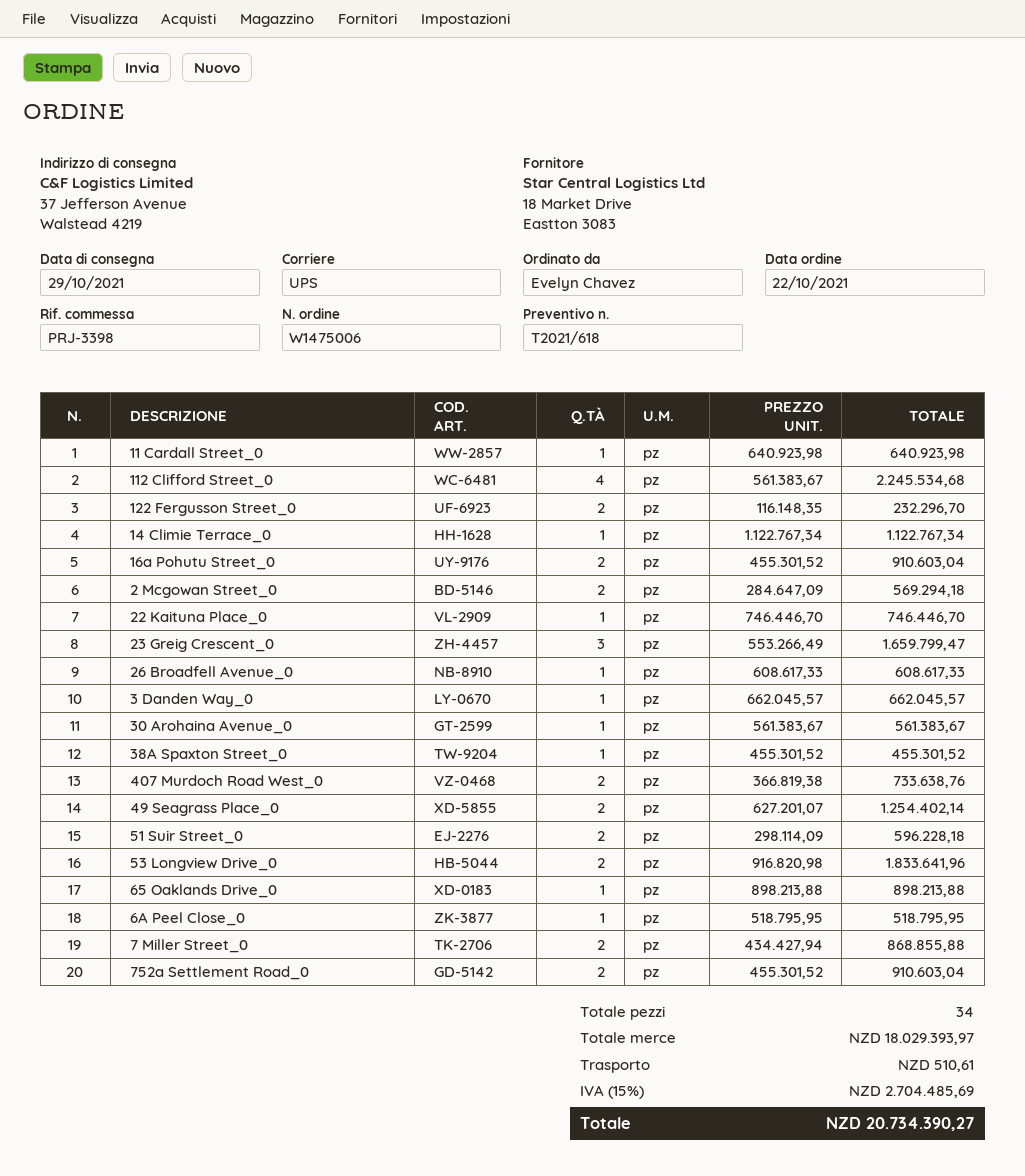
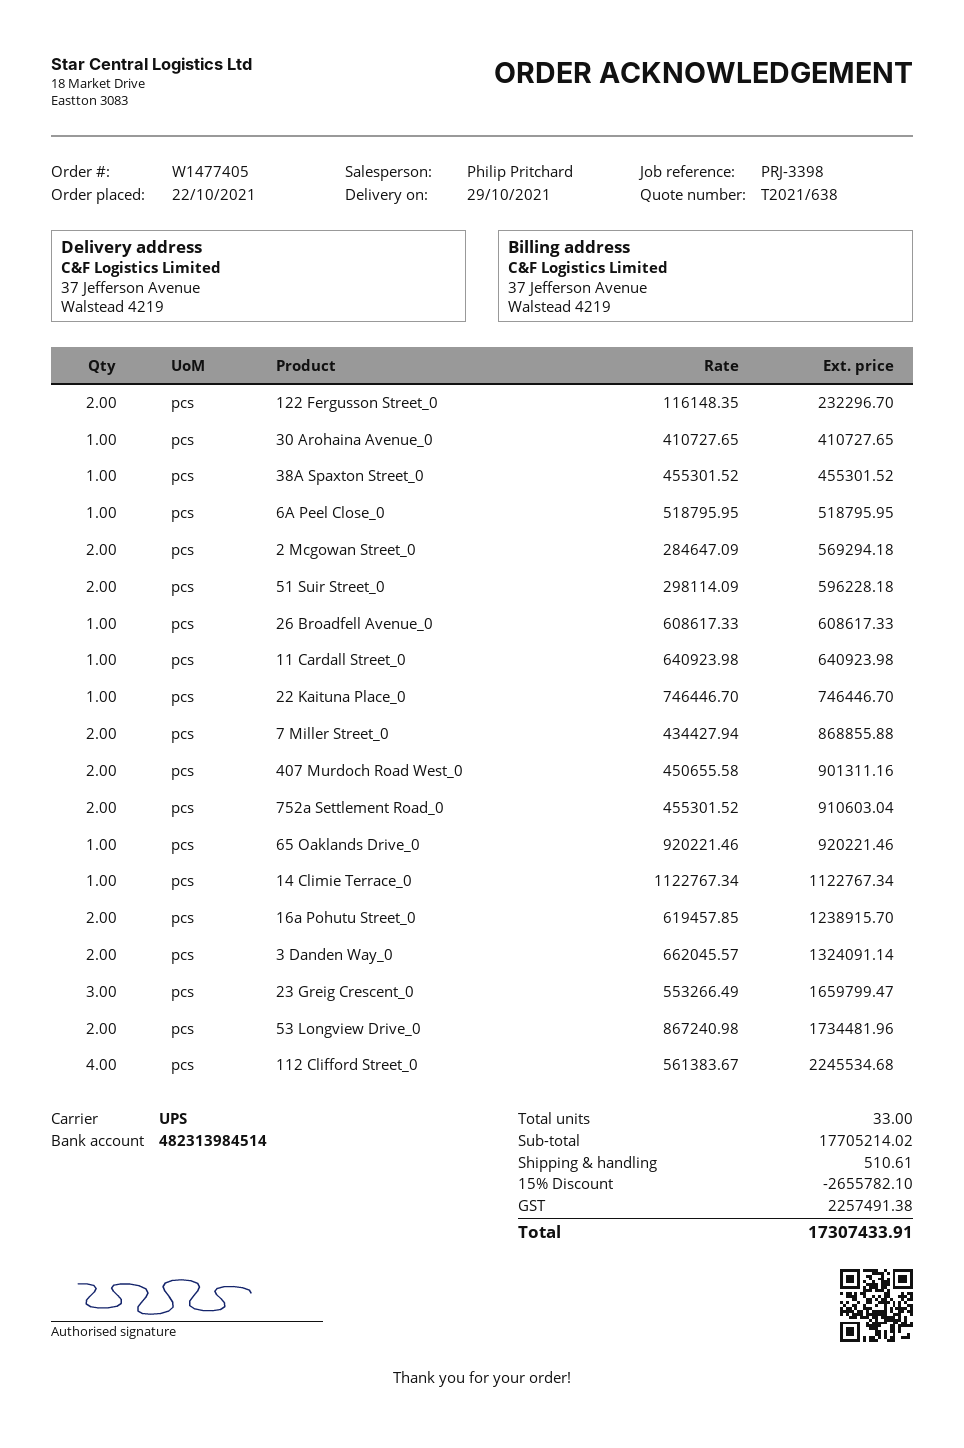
quote number: T2021/618 -> T2021/638
order number: W1475006 -> W1477405
16a Pohutu Street_0: 2 x 455301.52 = 910603.04 -> 2 x 619457.85 = 1238915.70
3 Danden Way_0: 1 x 662045.57 = 662045.57 -> 2 x 662045.57 = 1324091.14
30 Arohaina Avenue_0: 1 x 561383.67 = 561383.67 -> 1 x 410727.65 = 410727.65
407 Murdoch Road West_0: 2 x 366819.38 = 733638.76 -> 2 x 450655.58 = 901311.16
49 Seagrass Place_0: 2 x 627201.07 = 1254402.14 -> none
53 Longview Drive_0: 2 x 916820.98 = 1833641.96 -> 2 x 867240.98 = 1734481.96
65 Oaklands Drive_0: 1 x 898213.88 = 898213.88 -> 1 x 920221.46 = 920221.46
total quantity: 34 -> 33
subtotal: 18029393.97 -> 17705214.02
discount: none -> 15% = 2655782.10
tax: 2704485.69 -> 2257491.38
total: 20734390.27 -> 17307433.91

